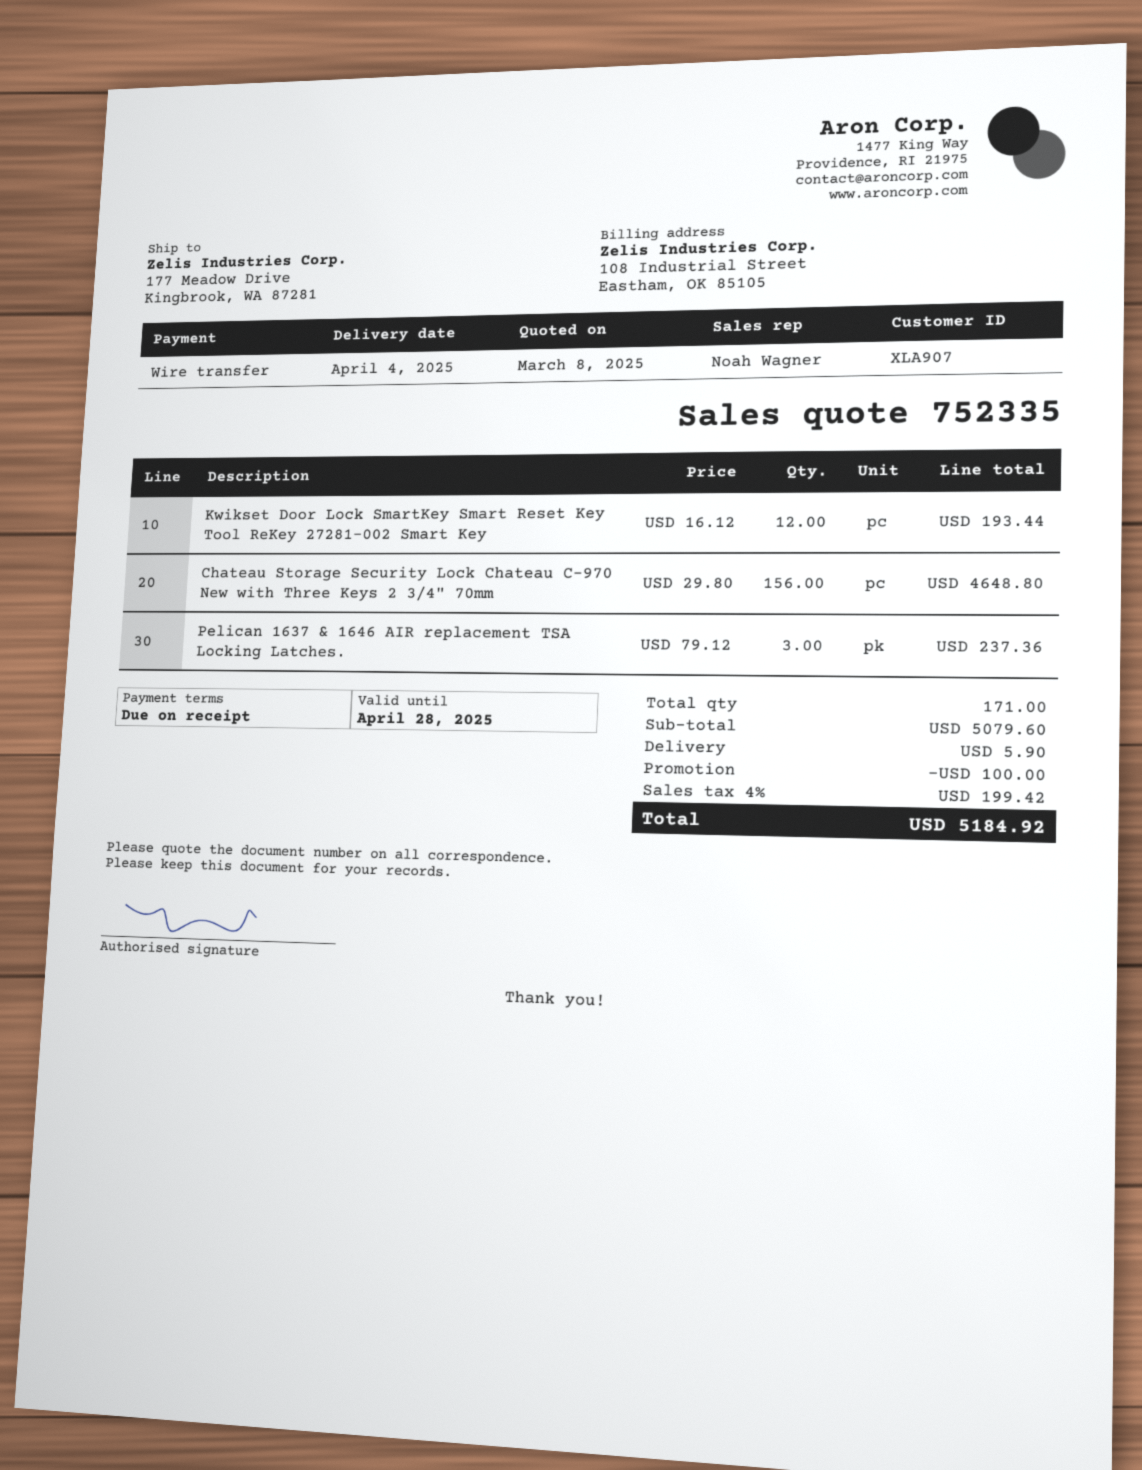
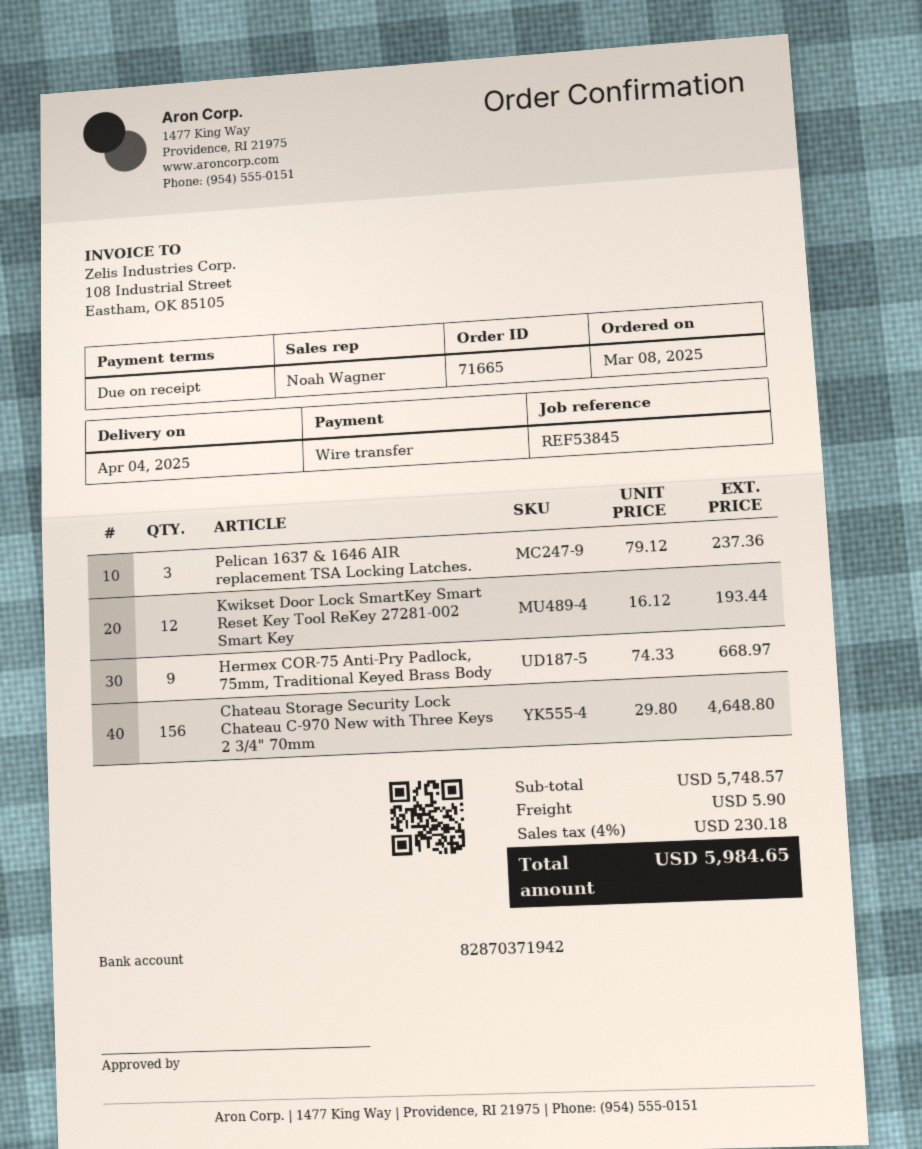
Hermex COR-75 Anti-Pry Padlock, 75mm, Traditional Keyed Brass Body: none -> 9 x 74.33 = 668.97
subtotal: 5079.60 -> 5748.57
discount: 100.00 -> none
tax: 4% = 199.42 -> 4% = 230.18
total: 5184.92 -> 5984.65

